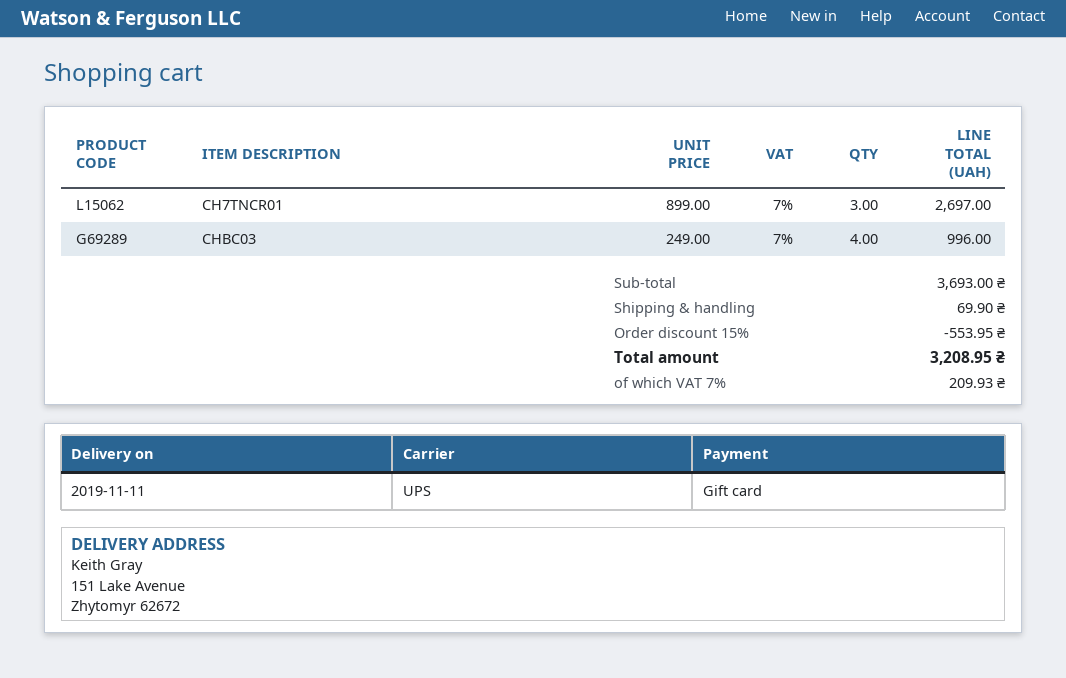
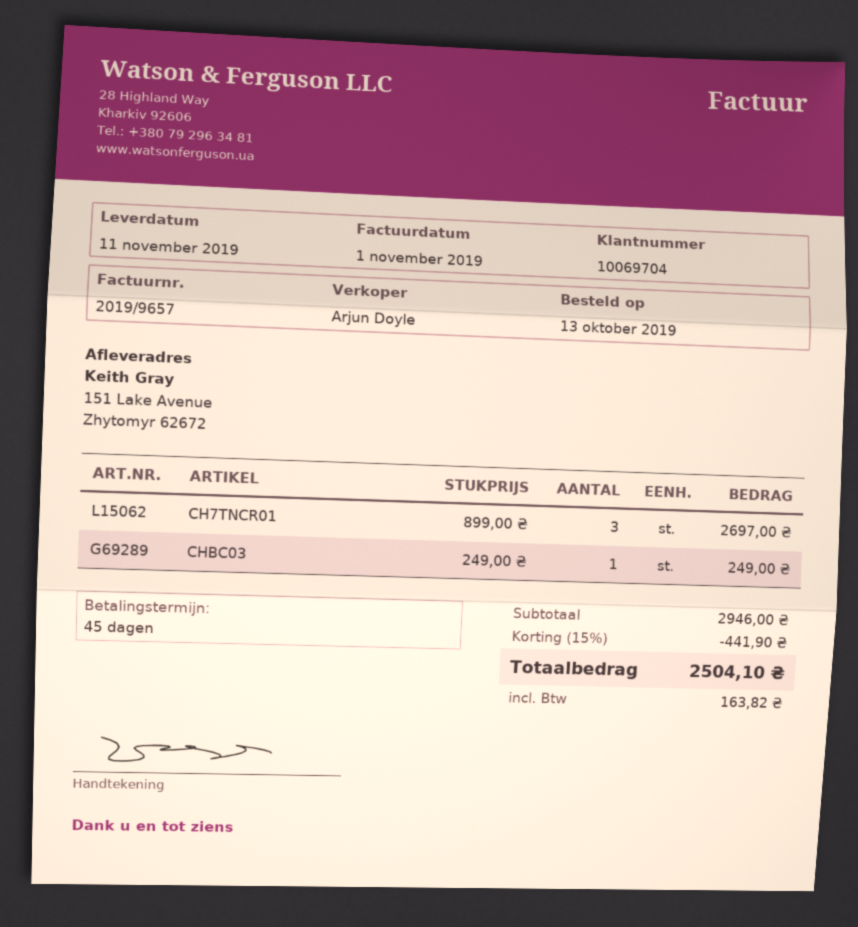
CHBC03: 4 x 249.00 = 996.00 -> 1 x 249.00 = 249.00
subtotal: 3693.00 -> 2946.00
discount: 15% = 553.95 -> 15% = 441.90
shipping: 69.90 -> none
tax: 209.93 -> 163.82
total: 3208.95 -> 2504.10

